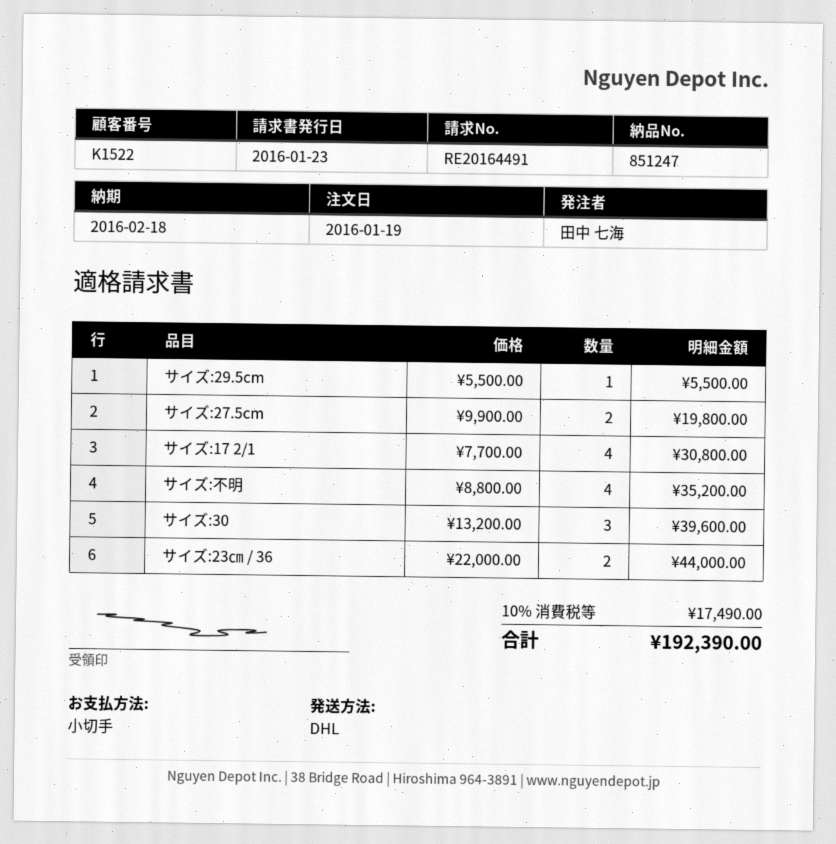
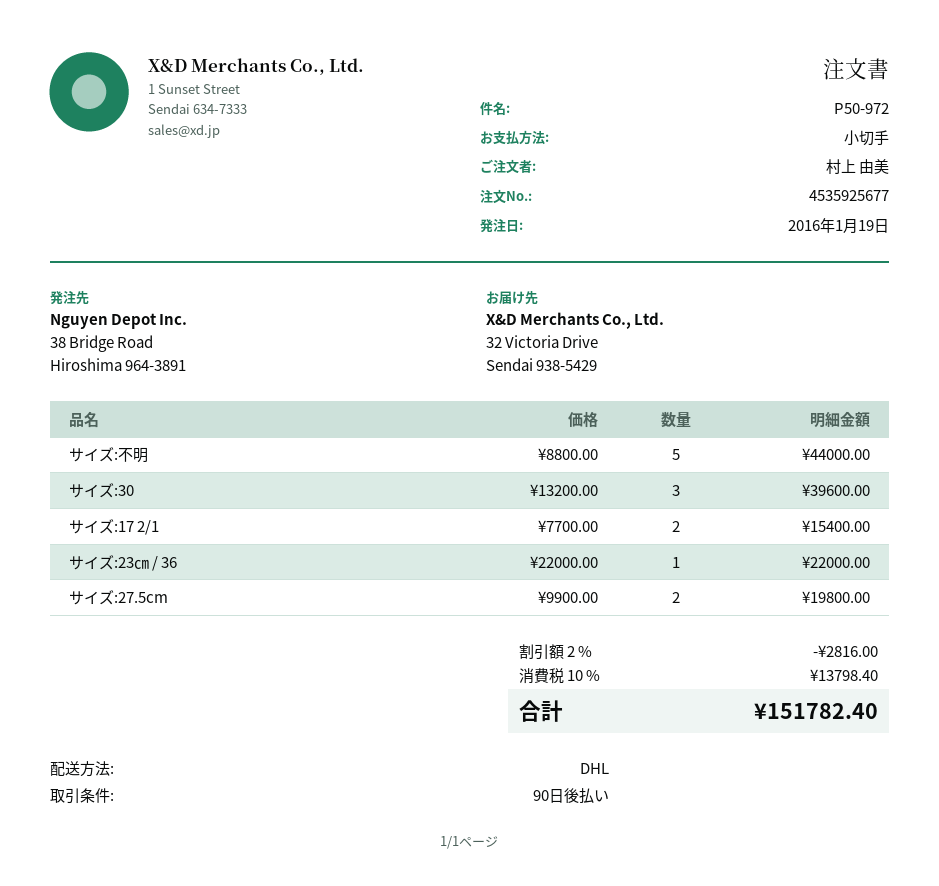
ordered by: 田中 七海 -> 村上 由美
サイズ:29.5cm: 1 x 5500.00 = 5500.00 -> none
サイズ:17 2/1: 4 x 7700.00 = 30800.00 -> 2 x 7700.00 = 15400.00
サイズ:不明: 4 x 8800.00 = 35200.00 -> 5 x 8800.00 = 44000.00
サイズ:23㎝ / 36: 2 x 22000.00 = 44000.00 -> 1 x 22000.00 = 22000.00
discount: none -> 2% = 2816.00
tax: 10% = 17490.00 -> 10% = 13798.40
total: 192390.00 -> 151782.40

